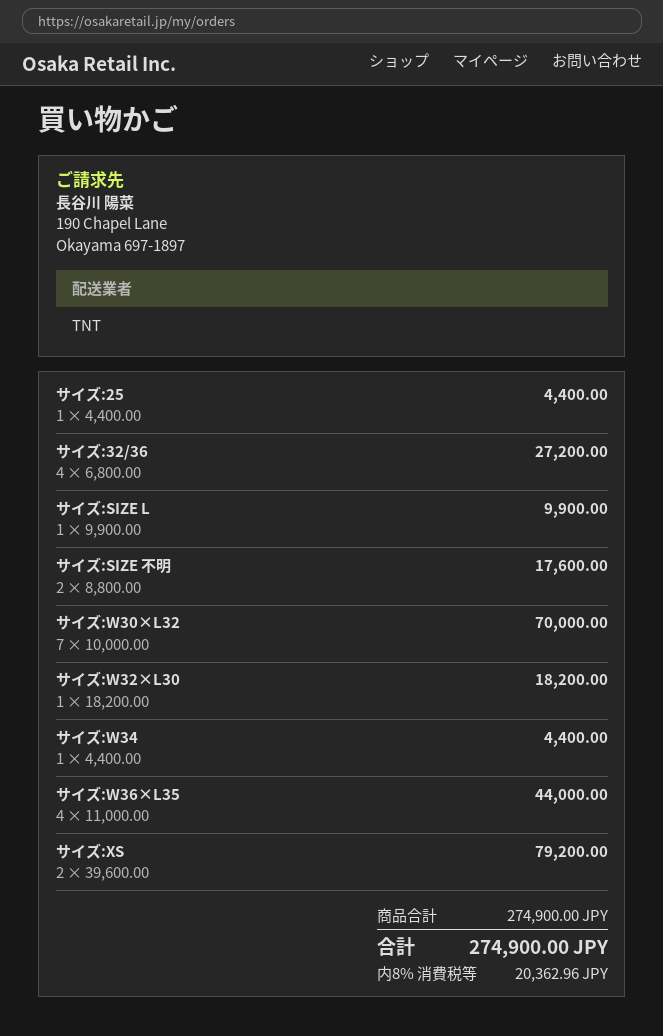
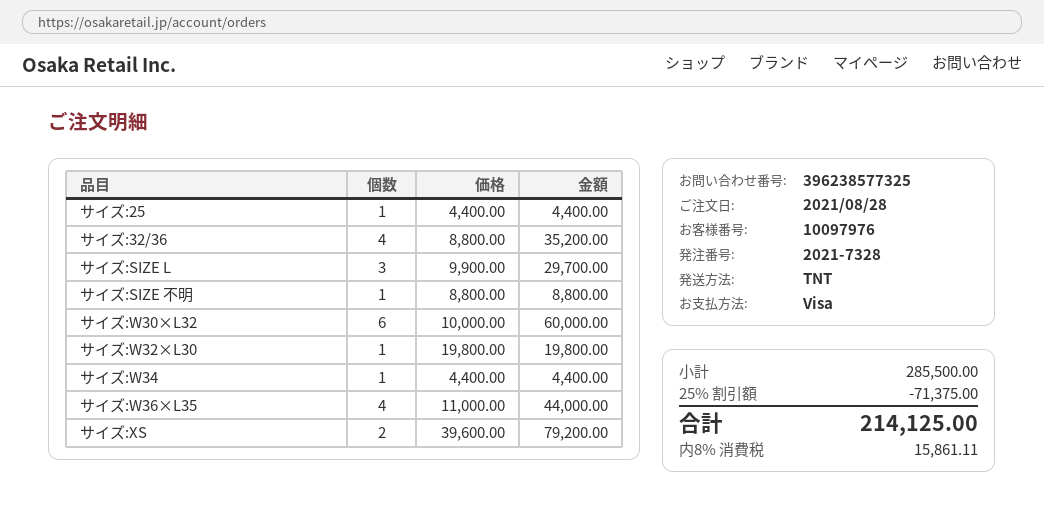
サイズ:32/36: 4 x 6800.00 = 27200.00 -> 4 x 8800.00 = 35200.00
サイズ:SIZE L: 1 x 9900.00 = 9900.00 -> 3 x 9900.00 = 29700.00
サイズ:SIZE 不明: 2 x 8800.00 = 17600.00 -> 1 x 8800.00 = 8800.00
サイズ:W30×L32: 7 x 10000.00 = 70000.00 -> 6 x 10000.00 = 60000.00
サイズ:W32×L30: 1 x 18200.00 = 18200.00 -> 1 x 19800.00 = 19800.00
subtotal: 274900.00 -> 285500.00
discount: none -> 25% = 71375.00
tax: 8% = 20362.96 -> 8% = 15861.11
total: 274900.00 -> 214125.00

